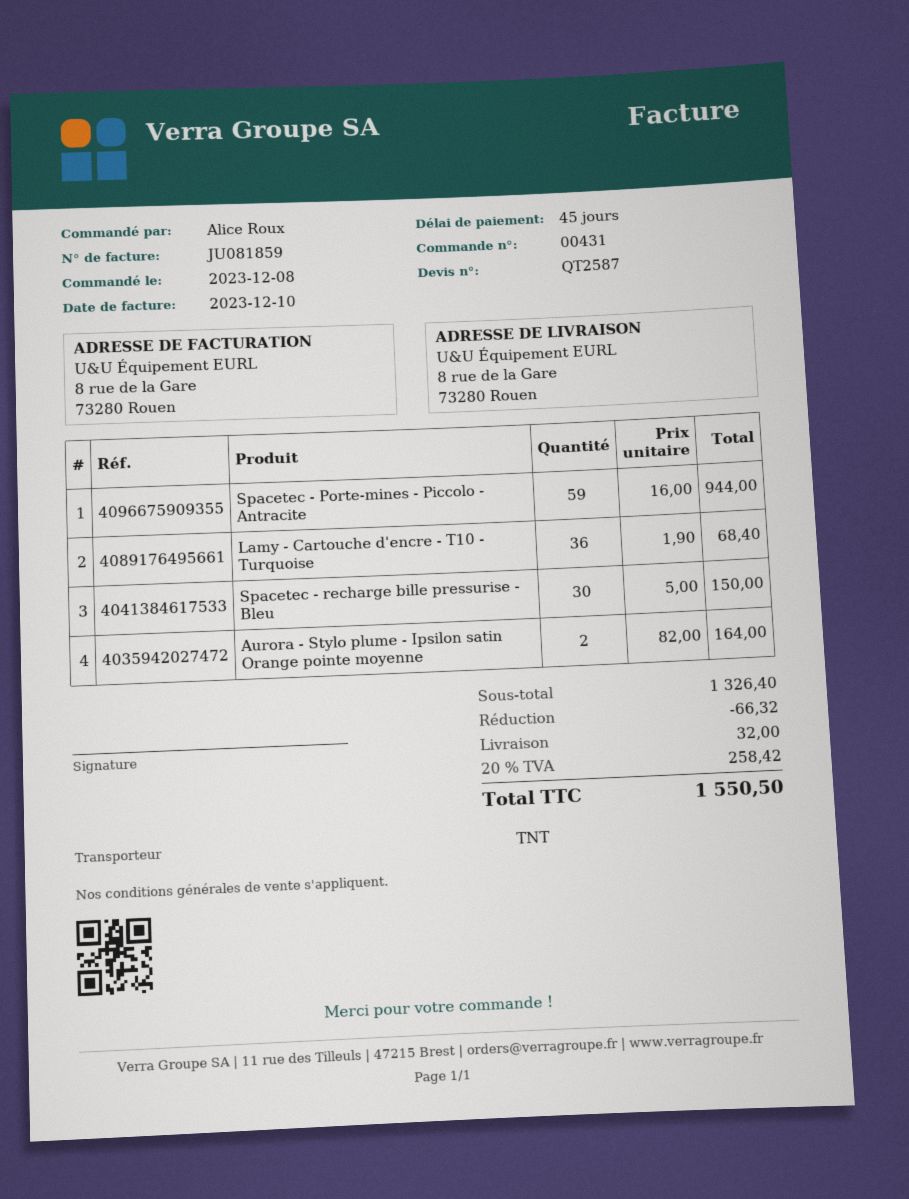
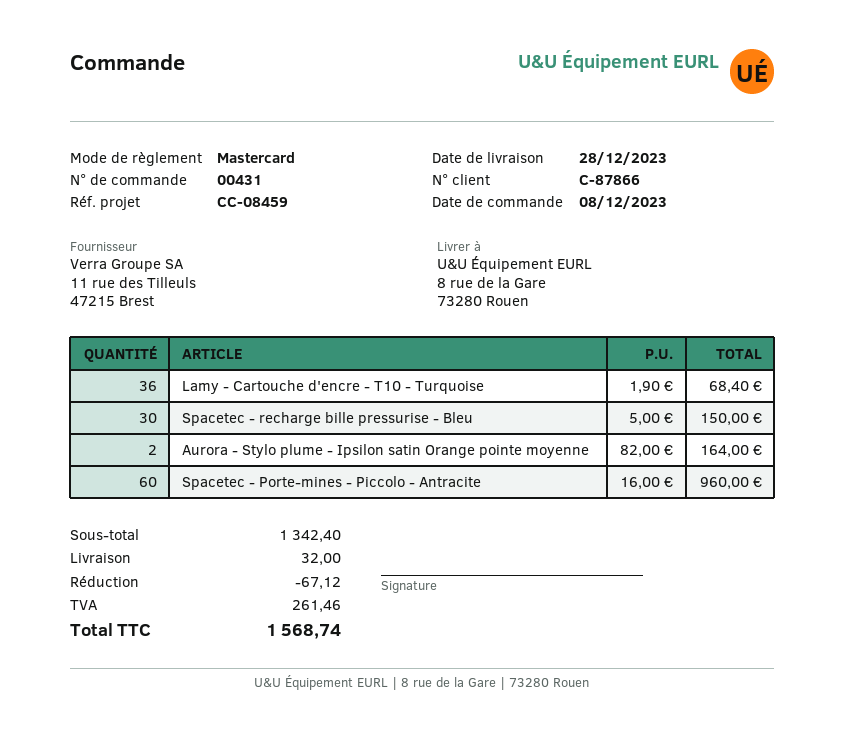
Spacetec - Porte-mines - Piccolo - Antracite: 59 x 16.00 = 944.00 -> 60 x 16.00 = 960.00
subtotal: 1326.40 -> 1342.40
discount: 66.32 -> 67.12
tax: 258.42 -> 261.46
total: 1550.50 -> 1568.74

